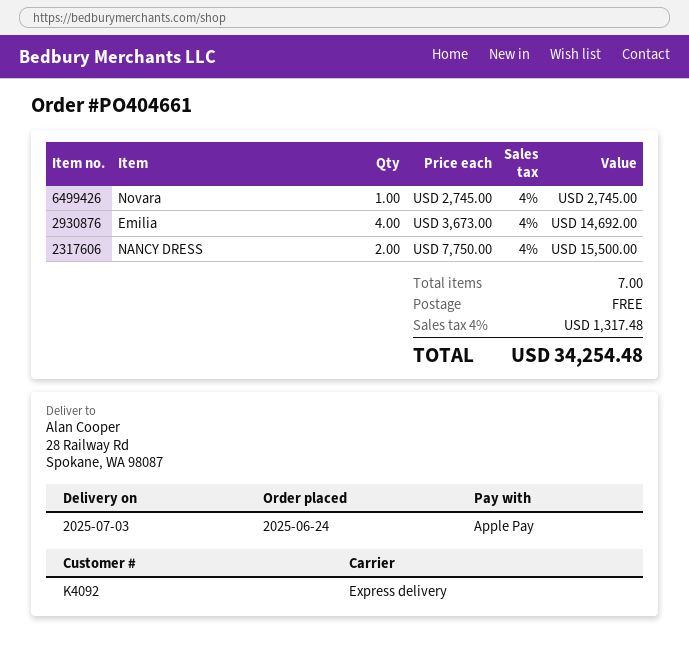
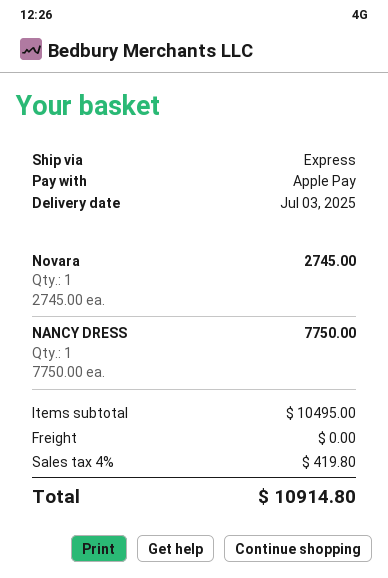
Emilia: 4 x 3673.00 = 14692.00 -> none
NANCY DRESS: 2 x 7750.00 = 15500.00 -> 1 x 7750.00 = 7750.00
tax: 4% = 1317.48 -> 4% = 419.80
total: 34254.48 -> 10914.80

